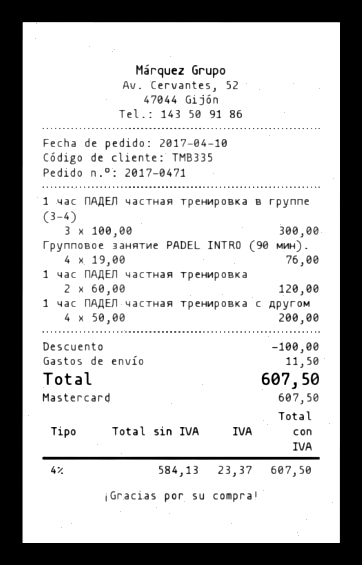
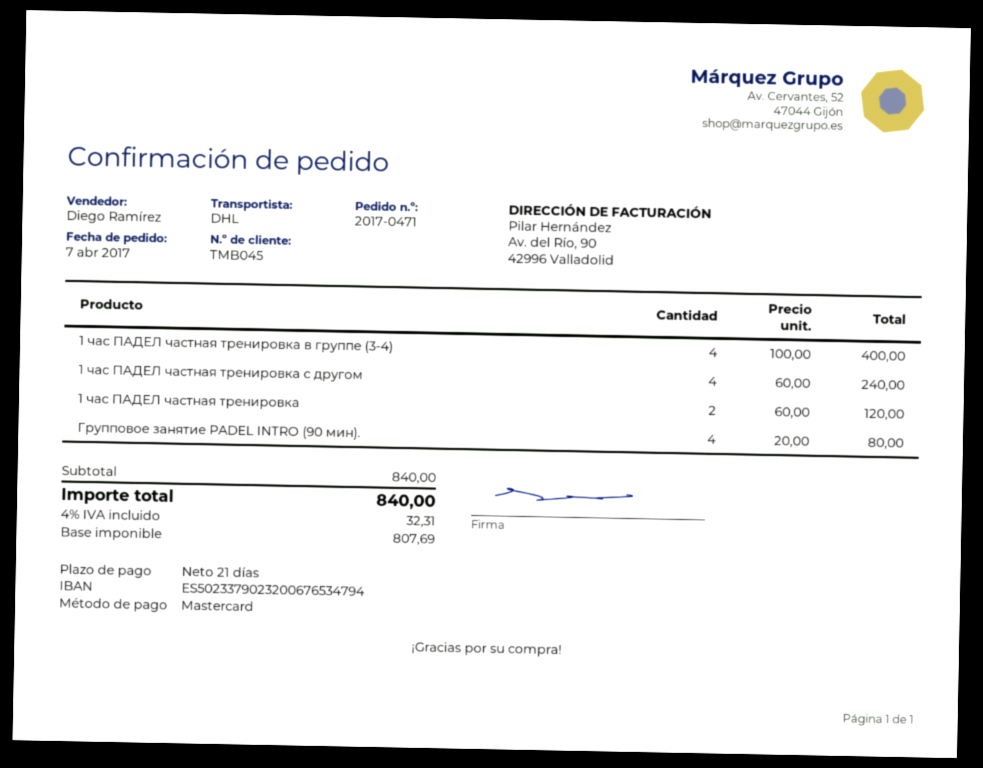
order date: 2017-04-10 -> 2017-04-07
customer number: TMB335 -> TMB045
1 час ПАДЕЛ частная тренировка в группе (3-4): 3 x 100.00 = 300.00 -> 4 x 100.00 = 400.00
Групповое занятие PADEL INTRO (90 мин).: 4 x 19.00 = 76.00 -> 4 x 20.00 = 80.00
1 час ПАДЕЛ частная тренировка с другом: 4 x 50.00 = 200.00 -> 4 x 60.00 = 240.00
discount: 100.00 -> none
shipping: 11.50 -> none
net: 584.13 -> 807.69
tax: 4% = 23.37 -> 4% = 32.31
total: 607.50 -> 840.00

